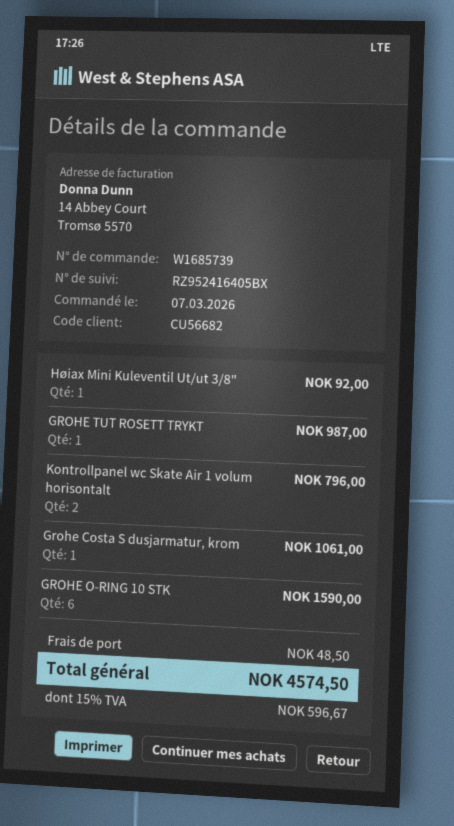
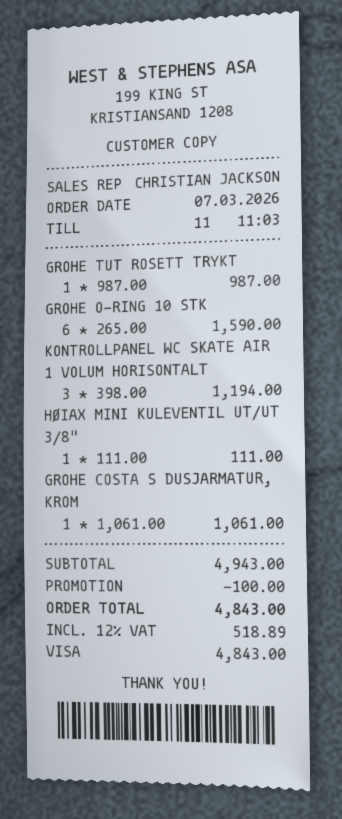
Høiax Mini Kuleventil Ut/ut 3/8": 1 for 92.00 -> 1 for 111.00
Kontrollpanel wc Skate Air 1 volum horisontalt: 2 for 796.00 -> 3 for 1194.00
discount: none -> 100.00
shipping: 48.50 -> none
tax: 15% = 596.67 -> 12% = 518.89
total: 4574.50 -> 4843.00

